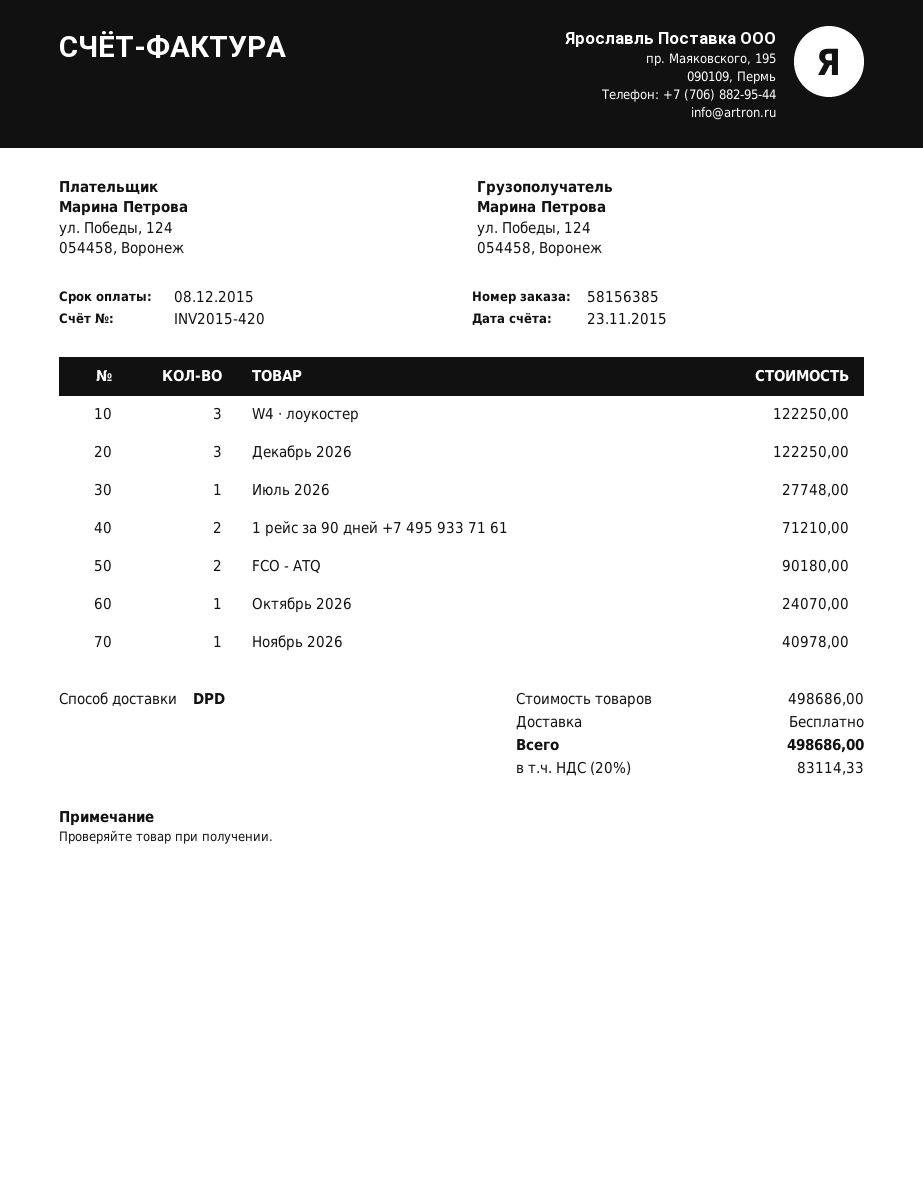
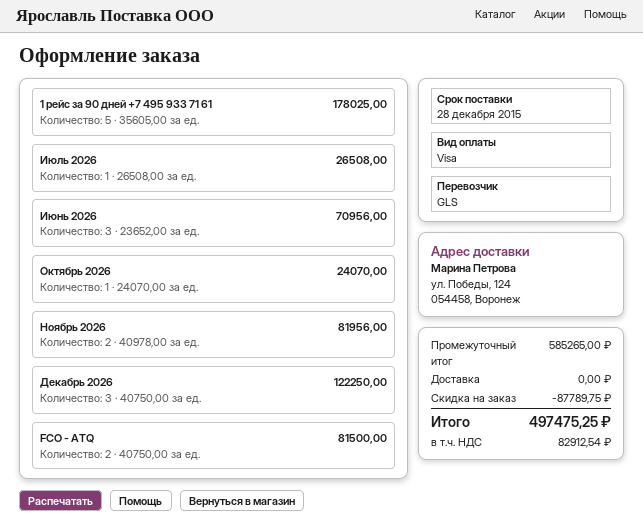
shipping method: DPD -> GLS
W4 · лоукостер: 3 for 122250.00 -> none
Июль 2026: 1 for 27748.00 -> 1 for 26508.00
1 рейс за 90 дней +7 495 933 71 61: 2 for 71210.00 -> 5 for 178025.00
FCO - ATQ: 2 for 90180.00 -> 2 for 81500.00
Ноябрь 2026: 1 for 40978.00 -> 2 for 81956.00
Июнь 2026: none -> 3 for 70956.00
subtotal: 498686.00 -> 585265.00
discount: none -> 87789.75
tax: 83114.33 -> 82912.54
total: 498686.00 -> 497475.25

